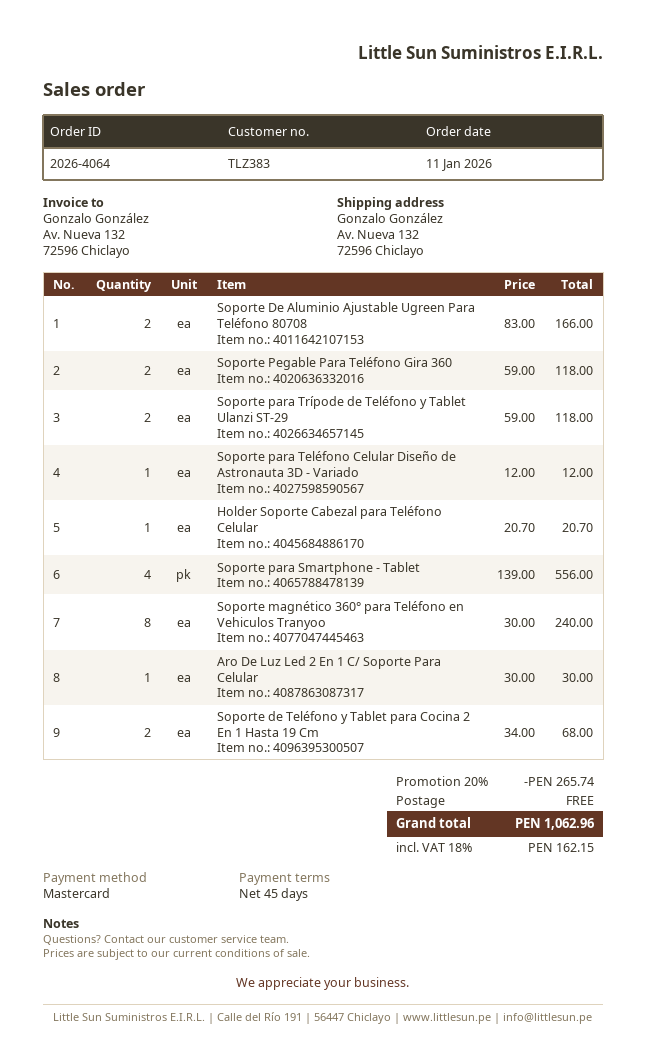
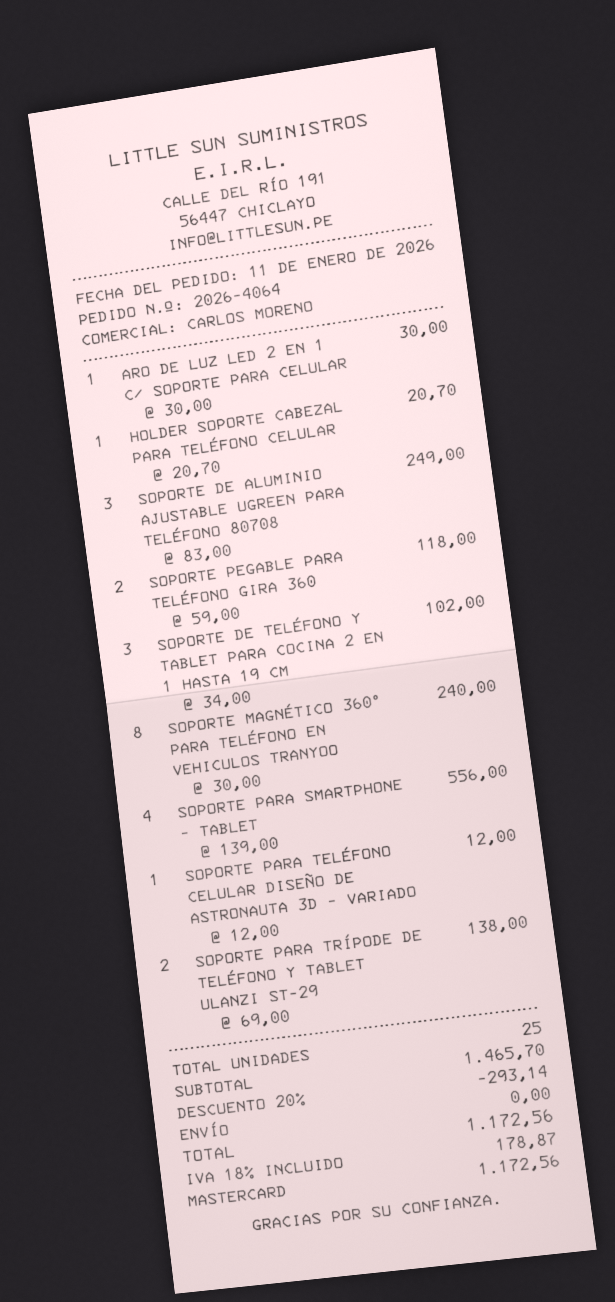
Soporte De Aluminio Ajustable Ugreen Para Teléfono 80708: 2 x 83.00 = 166.00 -> 3 x 83.00 = 249.00
Soporte para Trípode de Teléfono y Tablet Ulanzi ST-29: 2 x 59.00 = 118.00 -> 2 x 69.00 = 138.00
Soporte de Teléfono y Tablet para Cocina 2 En 1 Hasta 19 Cm: 2 x 34.00 = 68.00 -> 3 x 34.00 = 102.00
discount: 20% = 265.74 -> 20% = 293.14
tax: 18% = 162.15 -> 18% = 178.87
total: 1062.96 -> 1172.56

